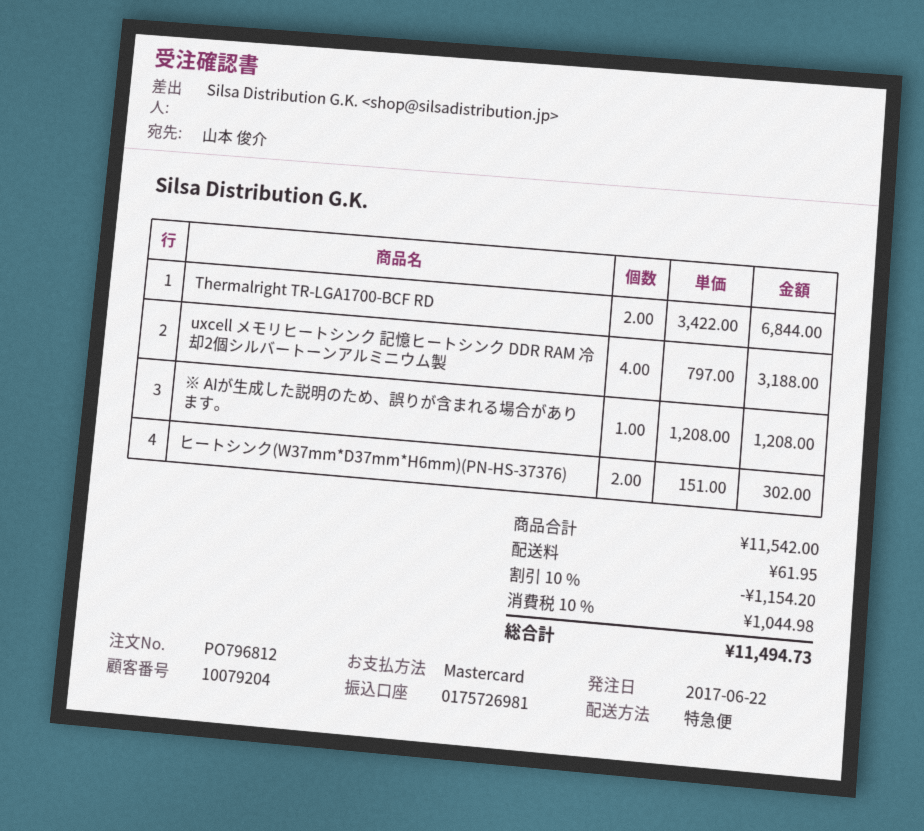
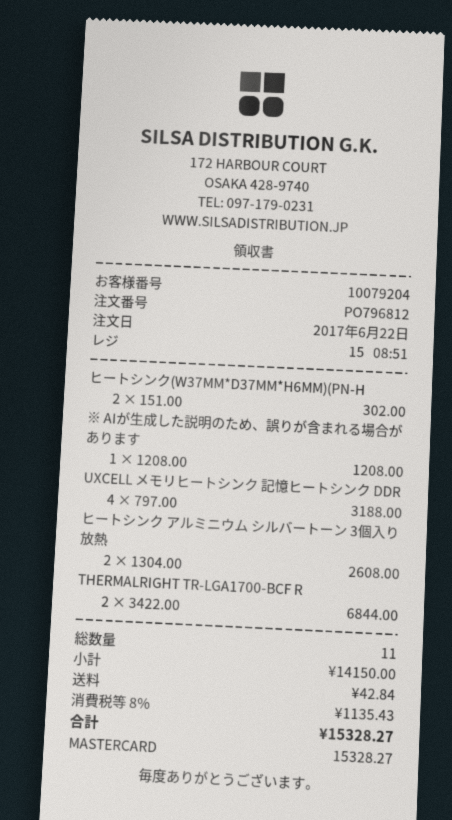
ヒートシンク アルミニウム シルバートーン 3個入り 放熱: none -> 2 x 1304.00 = 2608.00
subtotal: 11542.00 -> 14150.00
discount: 10% = 1154.20 -> none
shipping: 61.95 -> 42.84
tax: 10% = 1044.98 -> 8% = 1135.43
total: 11494.73 -> 15328.27

